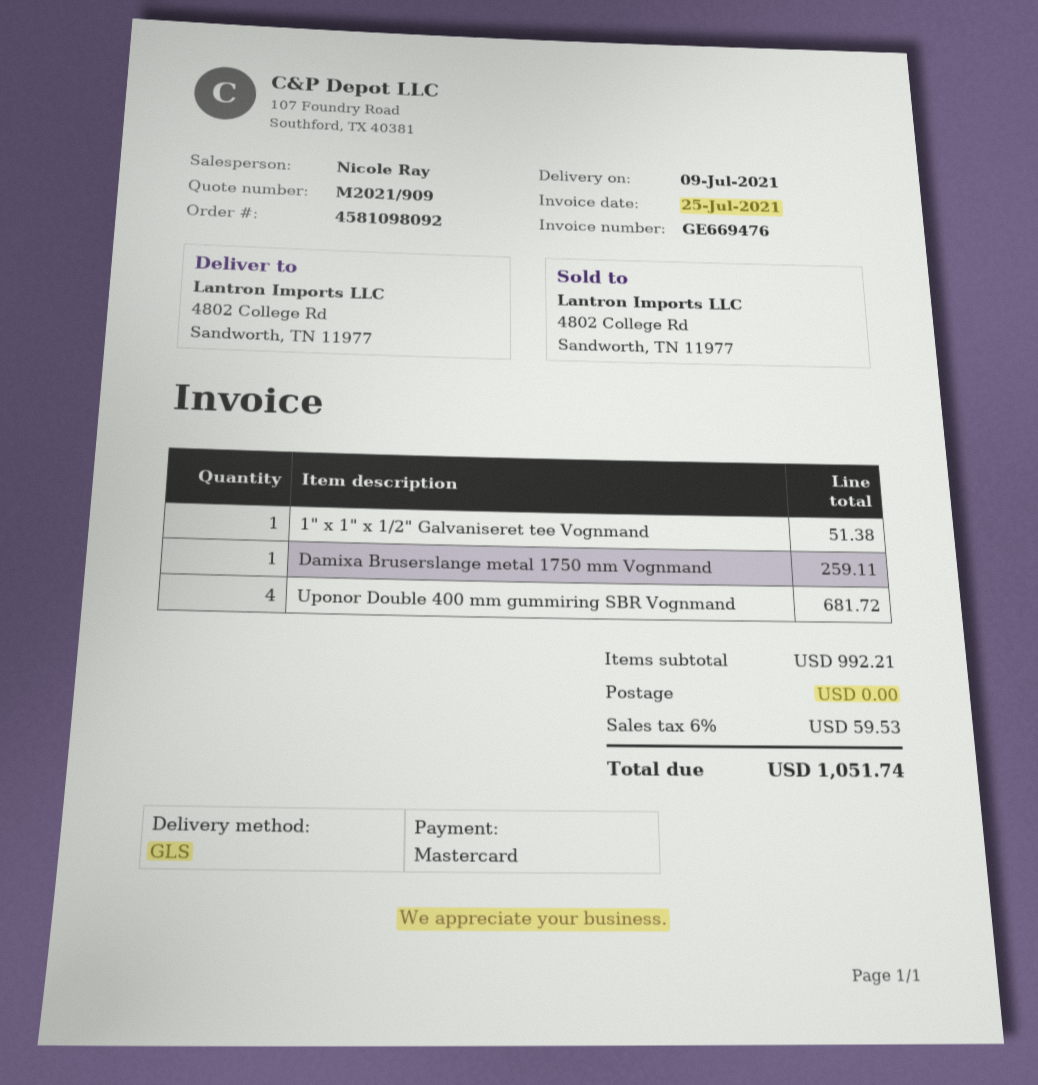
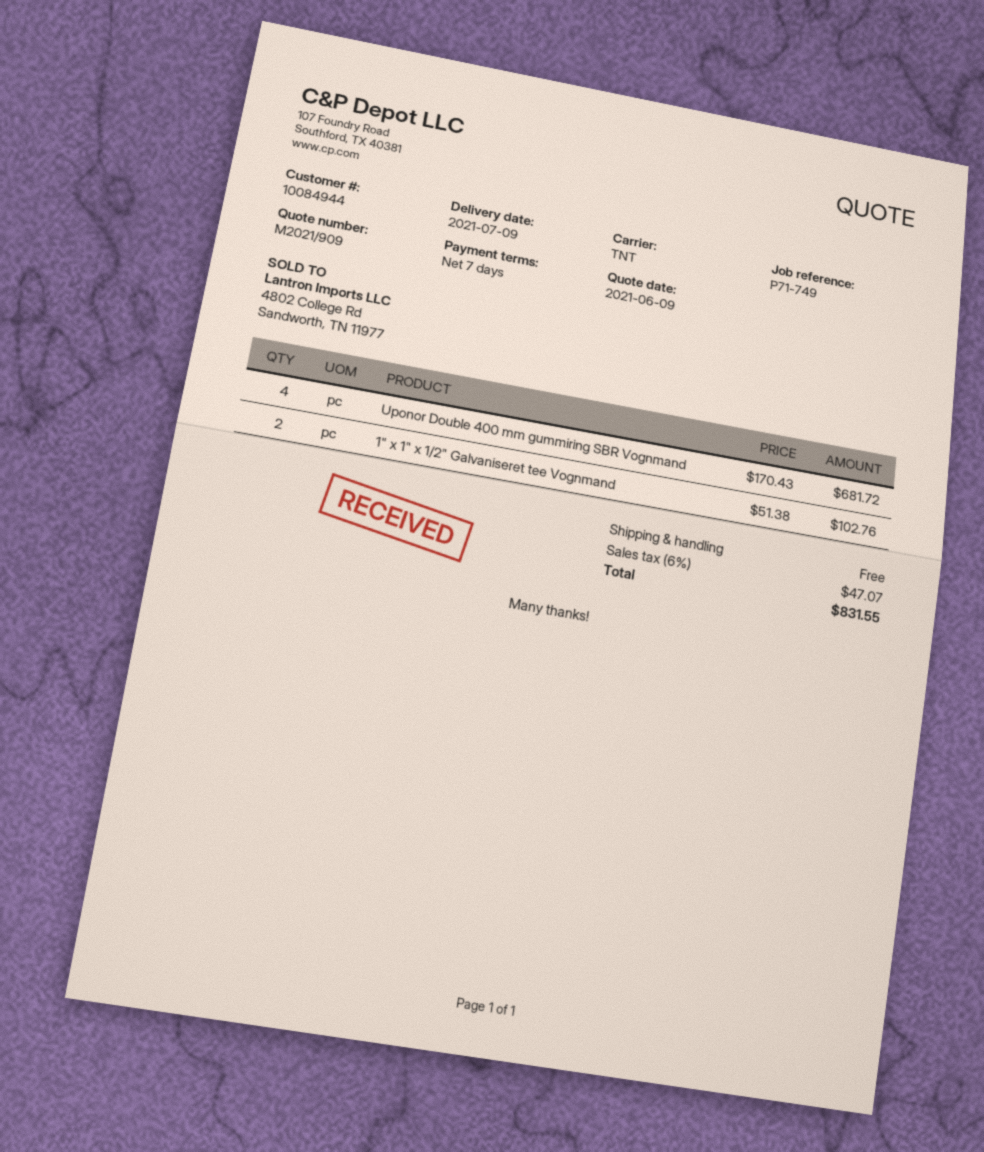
shipping method: GLS -> TNT
1" x 1" x 1/2" Galvaniseret tee Vognmand: 1 for 51.38 -> 2 for 102.76
Damixa Bruserslange metal 1750 mm Vognmand: 1 for 259.11 -> none
tax: 6% = 59.53 -> 6% = 47.07
total: 1051.74 -> 831.55

